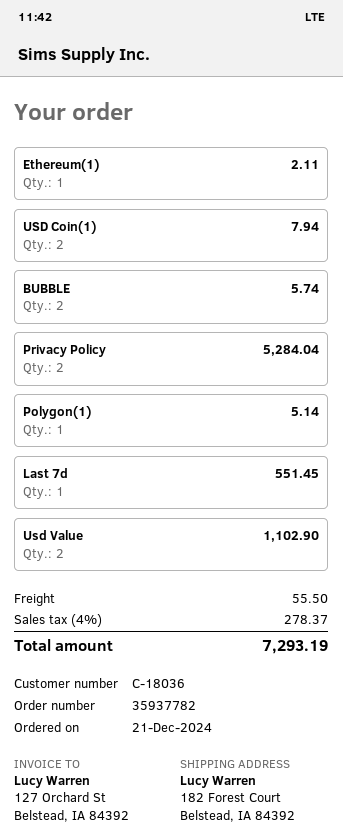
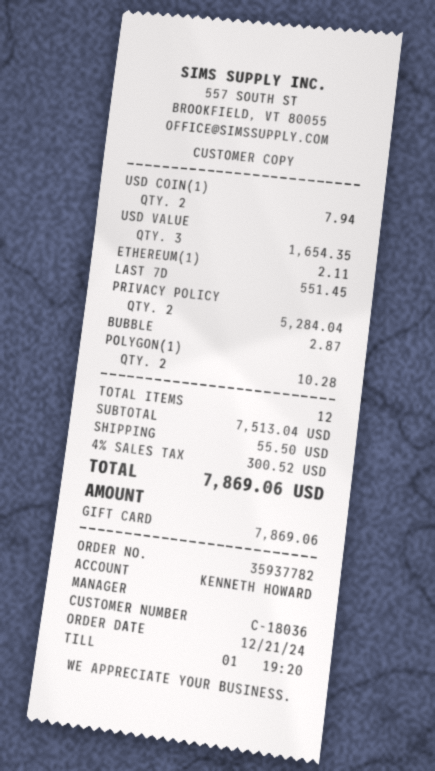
BUBBLE: 2 for 5.74 -> 1 for 2.87
Polygon(1): 1 for 5.14 -> 2 for 10.28
Usd Value: 2 for 1102.90 -> 3 for 1654.35
tax: 4% = 278.37 -> 4% = 300.52
total: 7293.19 -> 7869.06

